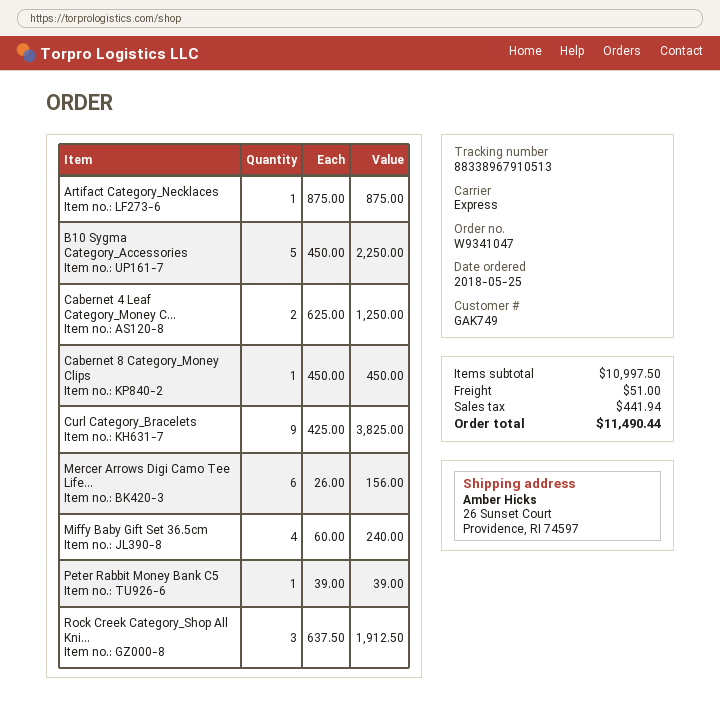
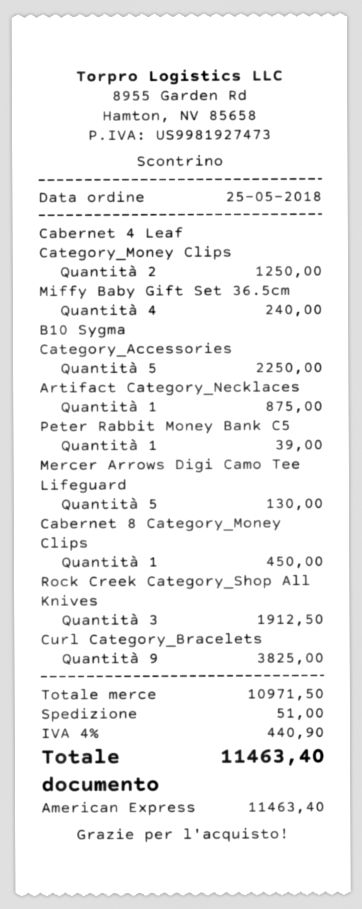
Mercer Arrows Digi Camo Tee Life...: 6 for 156.00 -> 5 for 130.00
subtotal: 10997.50 -> 10971.50
tax: 441.94 -> 440.90
total: 11490.44 -> 11463.40

